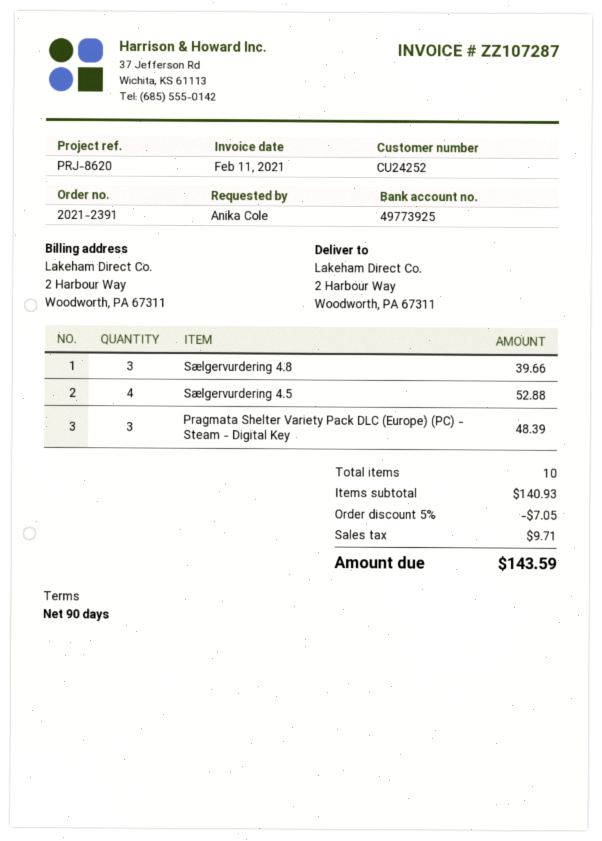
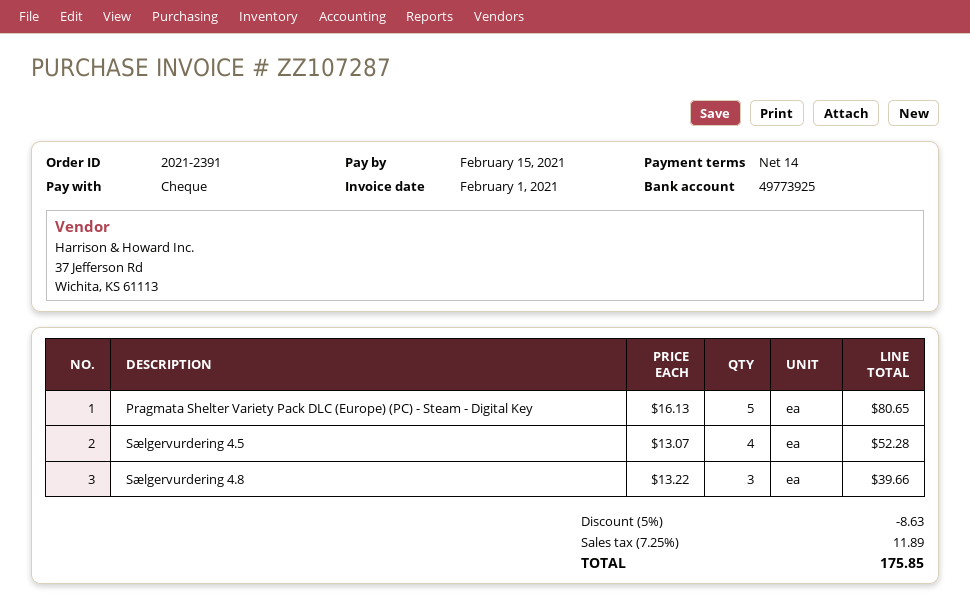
invoice date: 2021-02-11 -> 2021-02-01
payment terms: 90 days -> 14 days
Sælgervurdering 4.5: 4 for 52.88 -> 4 for 52.28
Pragmata Shelter Variety Pack DLC (Europe) (PC) - Steam - Digital Key: 3 for 48.39 -> 5 for 80.65
discount: 5% = 7.05 -> 5% = 8.63
tax: 9.71 -> 11.89
total: 143.59 -> 175.85

